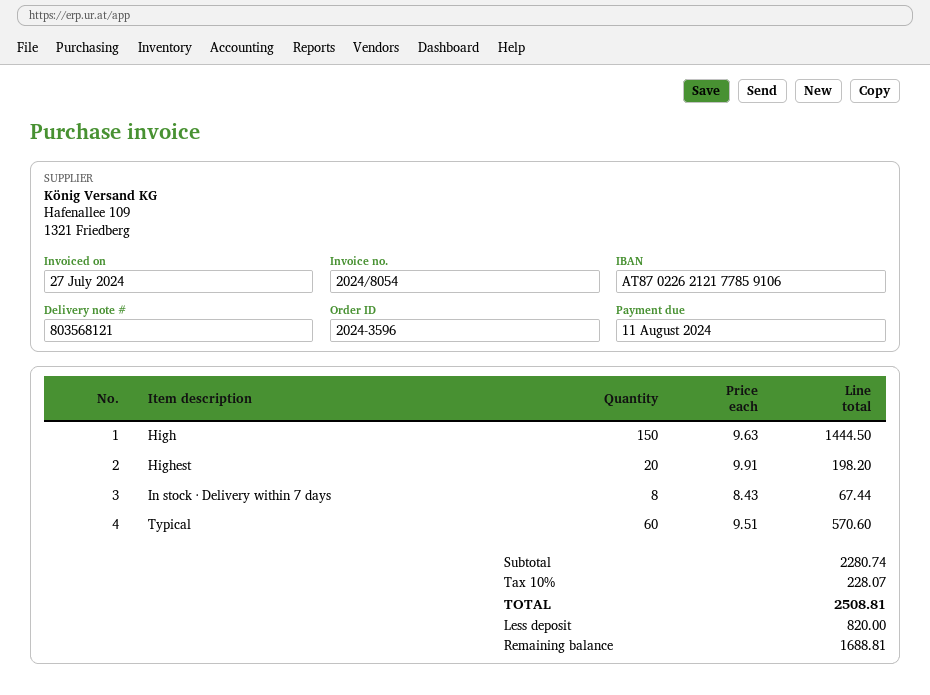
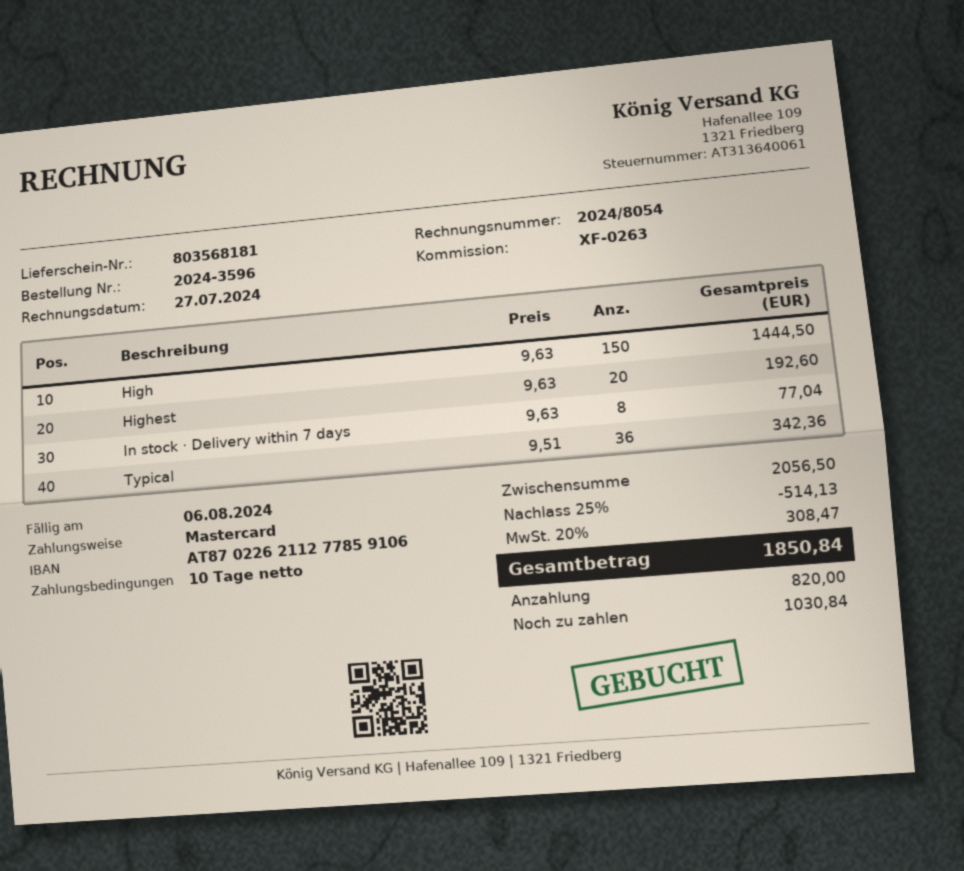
delivery note number: 803568121 -> 803568181
due date: 2024-08-11 -> 2024-08-06
bank account: AT870226212177859106 -> AT870226211277859106
Highest: 20 x 9.91 = 198.20 -> 20 x 9.63 = 192.60
In stock · Delivery within 7 days: 8 x 8.43 = 67.44 -> 8 x 9.63 = 77.04
Typical: 60 x 9.51 = 570.60 -> 36 x 9.51 = 342.36
subtotal: 2280.74 -> 2056.50
discount: none -> 25% = 514.13
tax: 10% = 228.07 -> 20% = 308.47
total: 2508.81 -> 1850.84
balance: 1688.81 -> 1030.84

